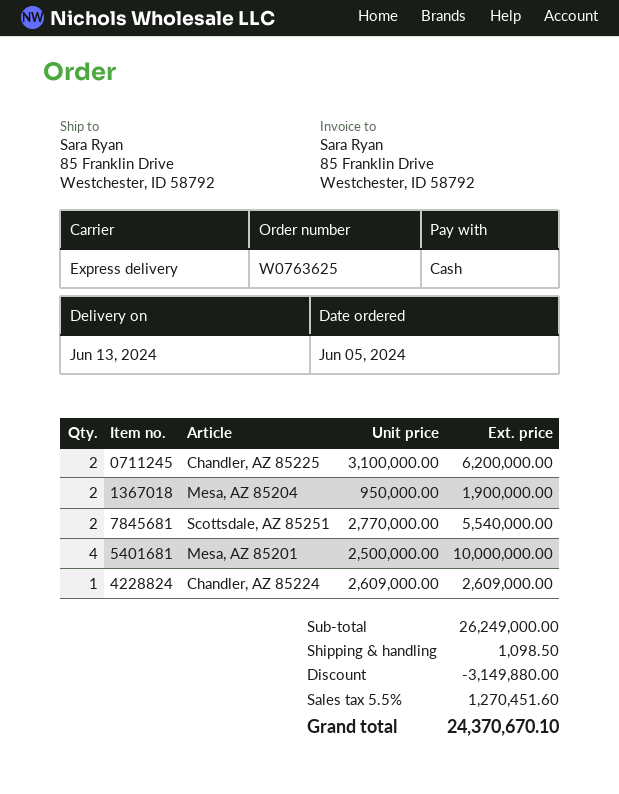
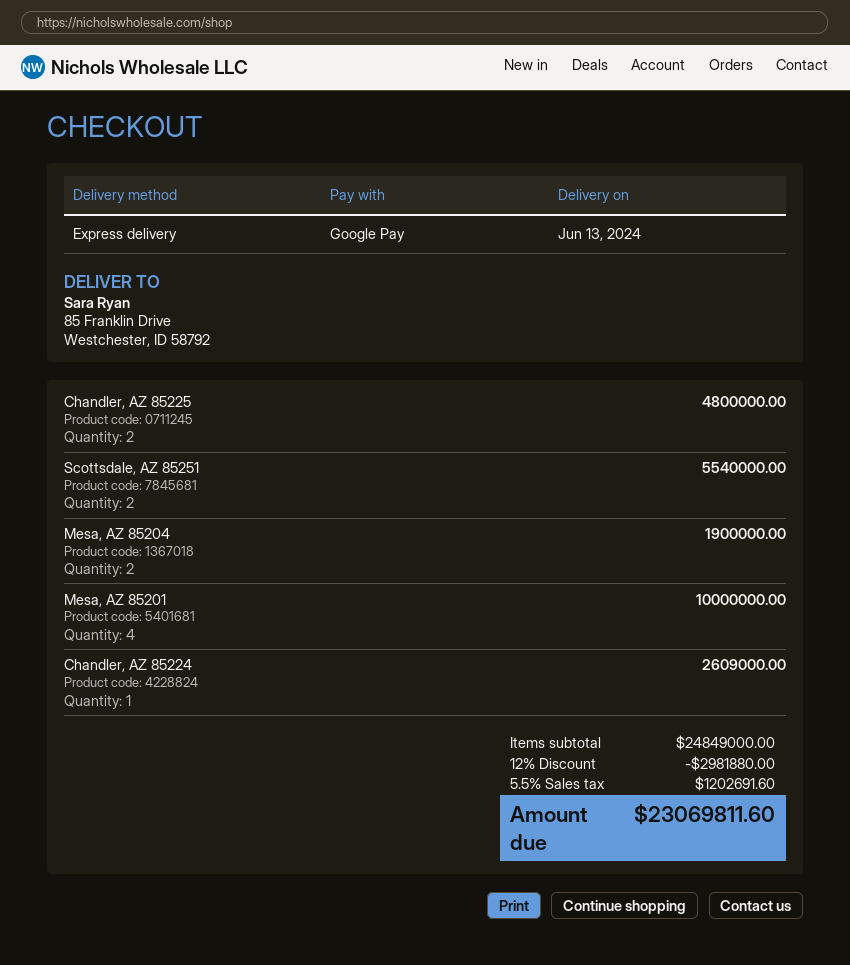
payment method: cash -> Google Pay
Chandler, AZ 85225: 2 for 6200000.00 -> 2 for 4800000.00
subtotal: 26249000.00 -> 24849000.00
discount: 3149880.00 -> 2981880.00
shipping: 1098.50 -> none
tax: 5.5% = 1270451.60 -> 5.5% = 1202691.60
total: 24370670.10 -> 23069811.60

